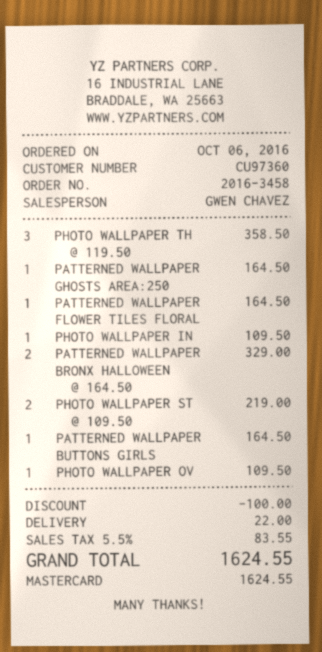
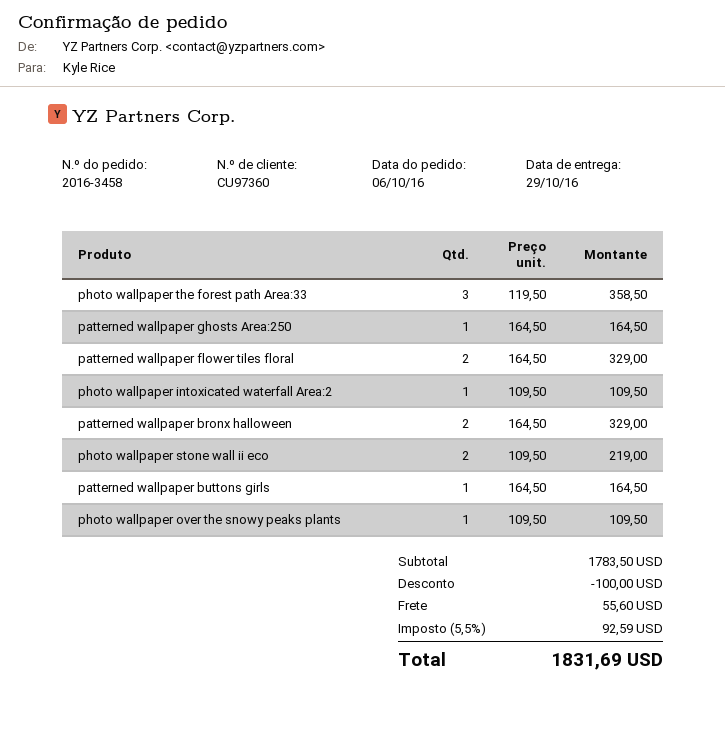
PATTERNED WALLPAPER FLOWER TILES FLORAL: 1 x 164.50 = 164.50 -> 2 x 164.50 = 329.00
shipping: 22.00 -> 55.60
tax: 5.5% = 83.55 -> 5.5% = 92.59
total: 1624.55 -> 1831.69

